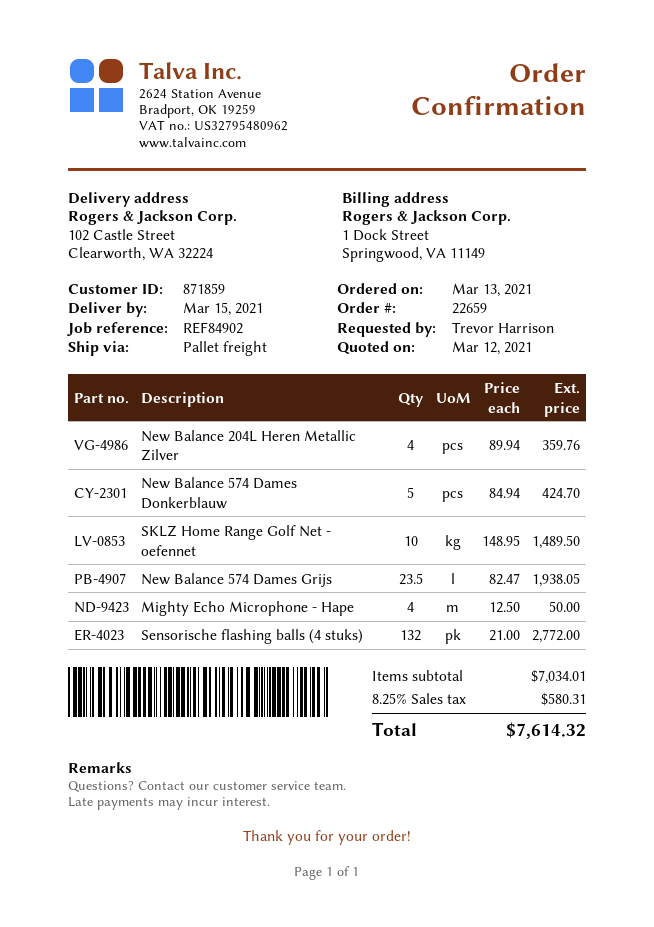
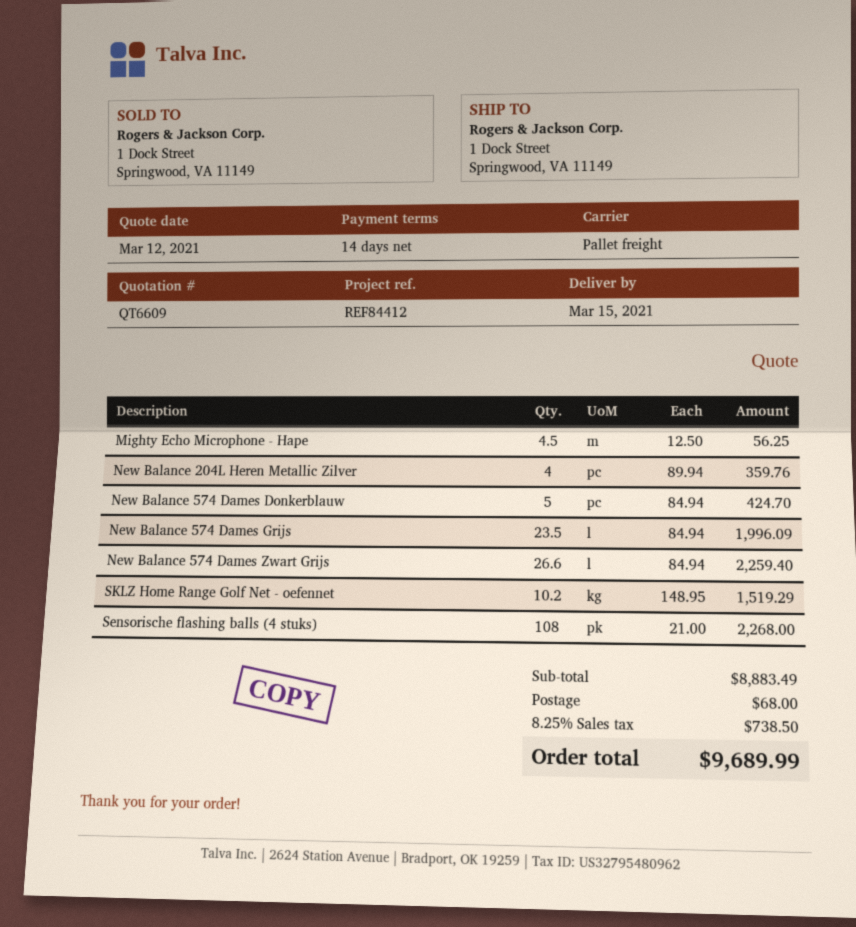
reference: REF84902 -> REF84412
ship to: 102 Castle Street, Clearworth, WA 32224 -> 1 Dock Street, Springwood, VA 11149
SKLZ Home Range Golf Net - oefennet: 10 x 148.95 = 1489.50 -> 10.2 x 148.95 = 1519.29
New Balance 574 Dames Grijs: 23.5 x 82.47 = 1938.05 -> 23.5 x 84.94 = 1996.09
Mighty Echo Microphone - Hape: 4 x 12.50 = 50.00 -> 4.5 x 12.50 = 56.25
Sensorische flashing balls (4 stuks): 132 x 21.00 = 2772.00 -> 108 x 21.00 = 2268.00
New Balance 574 Dames Zwart Grijs: none -> 26.6 x 84.94 = 2259.40
subtotal: 7034.01 -> 8883.49
shipping: none -> 68.00
tax: 8.25% = 580.31 -> 8.25% = 738.50
total: 7614.32 -> 9689.99

